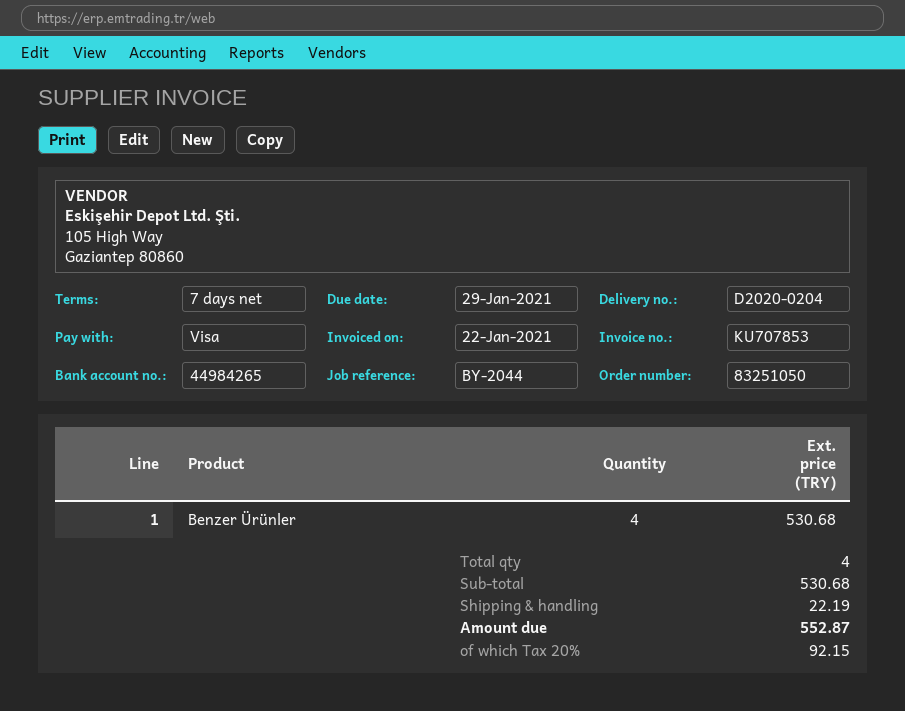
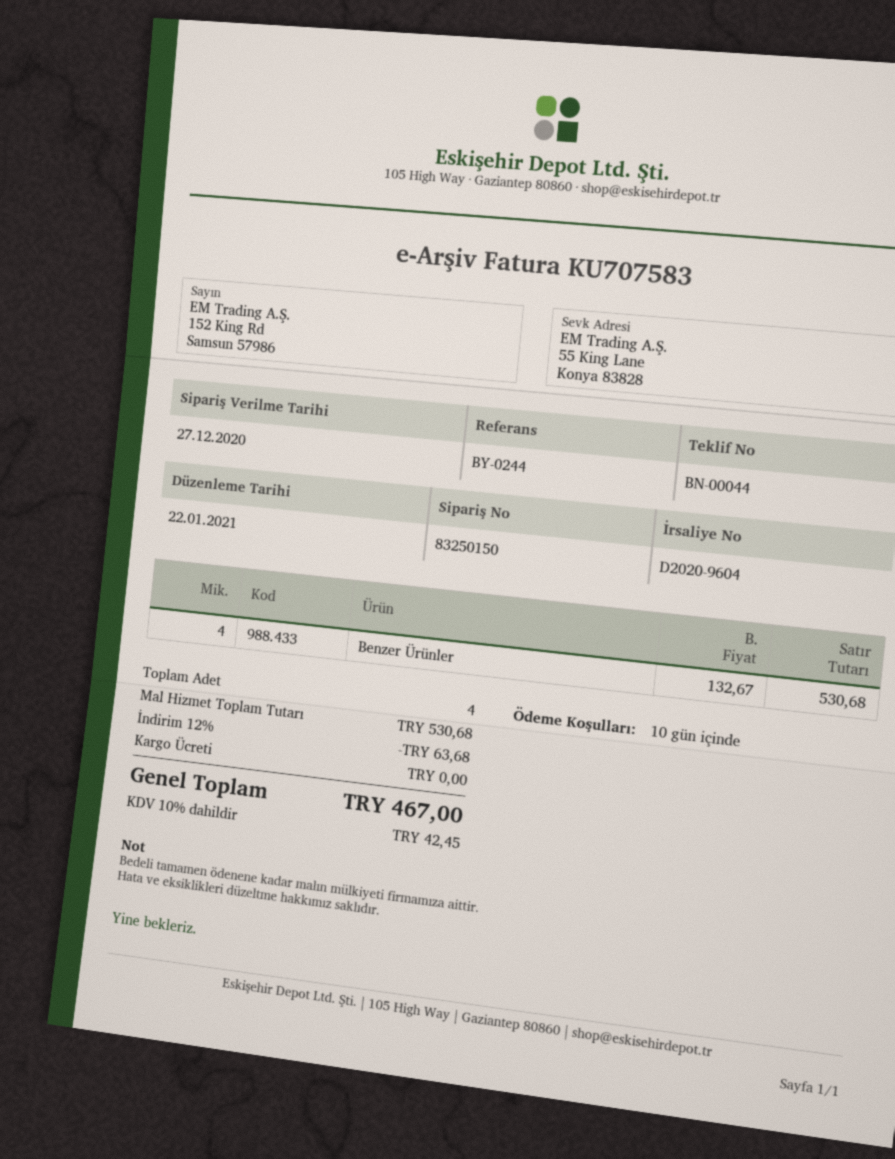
order number: 83251050 -> 83250150
delivery note number: D2020-0204 -> D2020-9604
invoice number: KU707853 -> KU707583
payment terms: 7 days -> 10 days
reference: BY-2044 -> BY-0244
discount: none -> 12% = 63.68
shipping: 22.19 -> 0.00
tax: 20% = 92.15 -> 10% = 42.45
total: 552.87 -> 467.00

